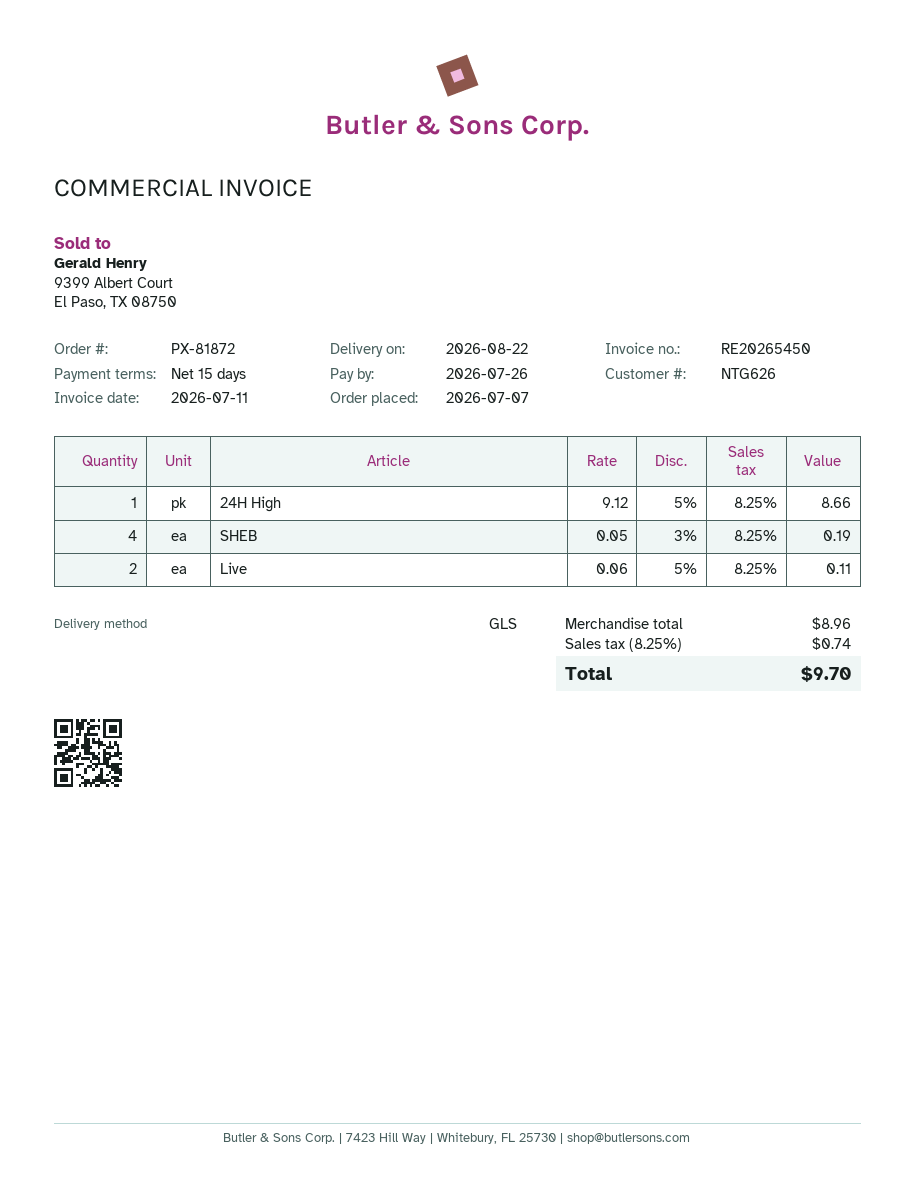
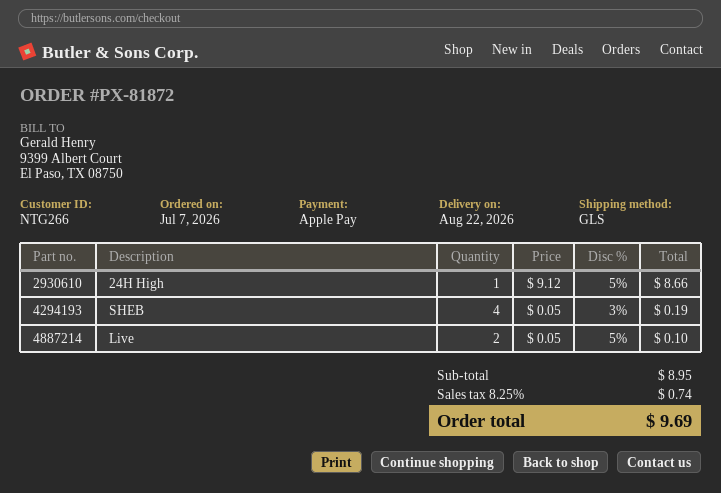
customer number: NTG626 -> NTG266
Live: 2 x 0.06 - 5% = 0.11 -> 2 x 0.05 - 5% = 0.10
subtotal: 8.96 -> 8.95
total: 9.70 -> 9.69

